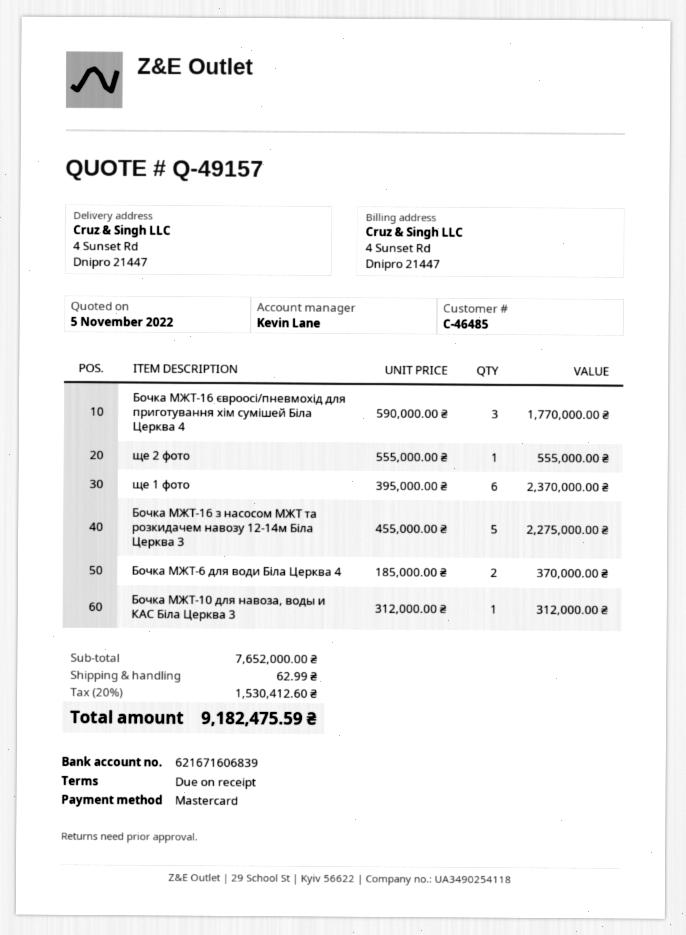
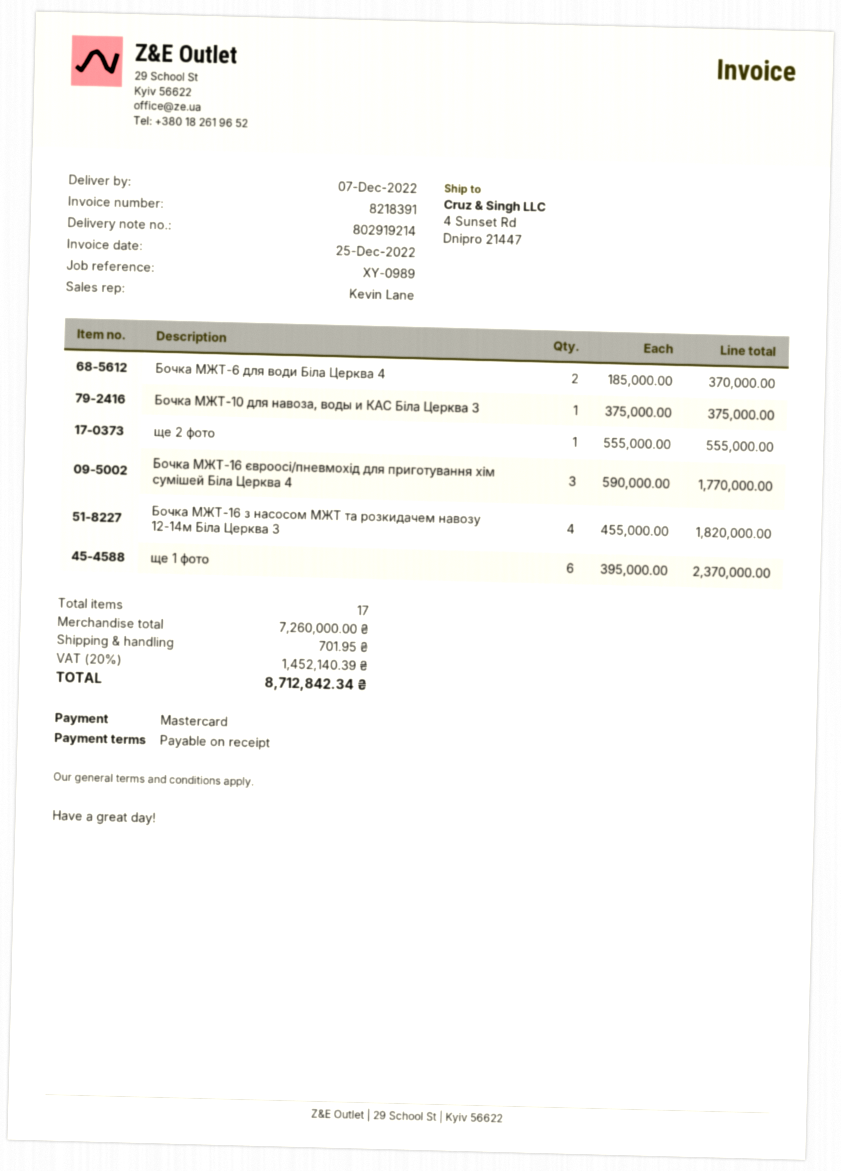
Бочка МЖТ-16 з насосом МЖТ та розкидачем навозу 12-14м Біла Церква 3: 5 x 455000.00 = 2275000.00 -> 4 x 455000.00 = 1820000.00
Бочка МЖТ-10 для навоза, воды и КАС Біла Церква 3: 1 x 312000.00 = 312000.00 -> 1 x 375000.00 = 375000.00
subtotal: 7652000.00 -> 7260000.00
shipping: 62.99 -> 701.95
tax: 20% = 1530412.60 -> 20% = 1452140.39
total: 9182475.59 -> 8712842.34

